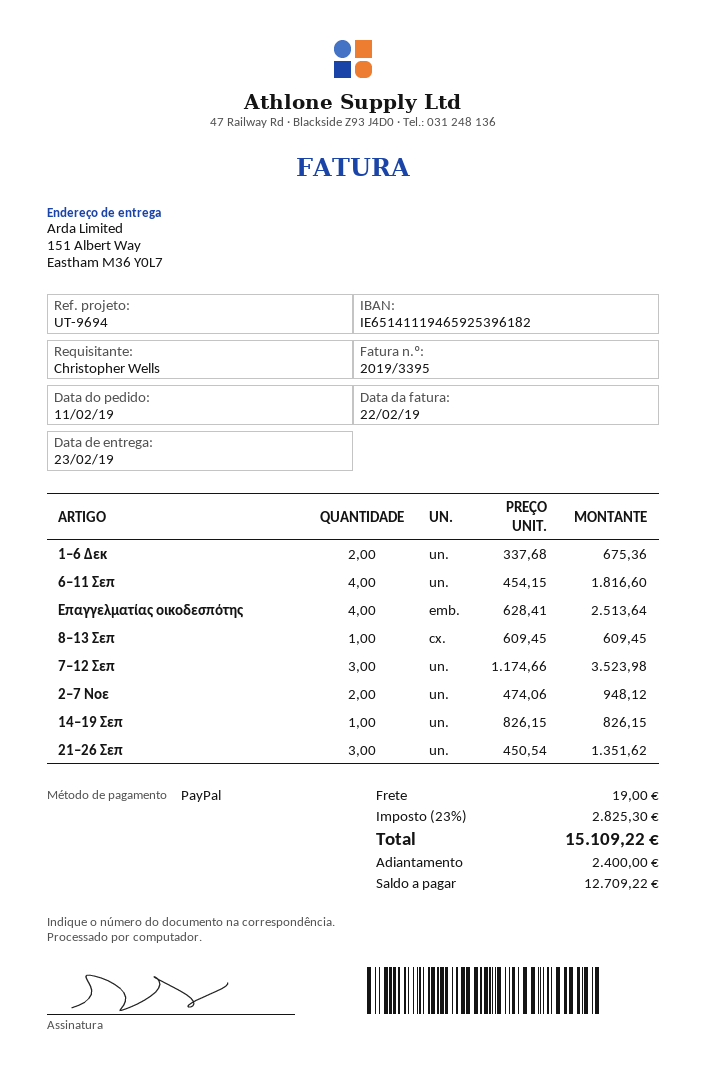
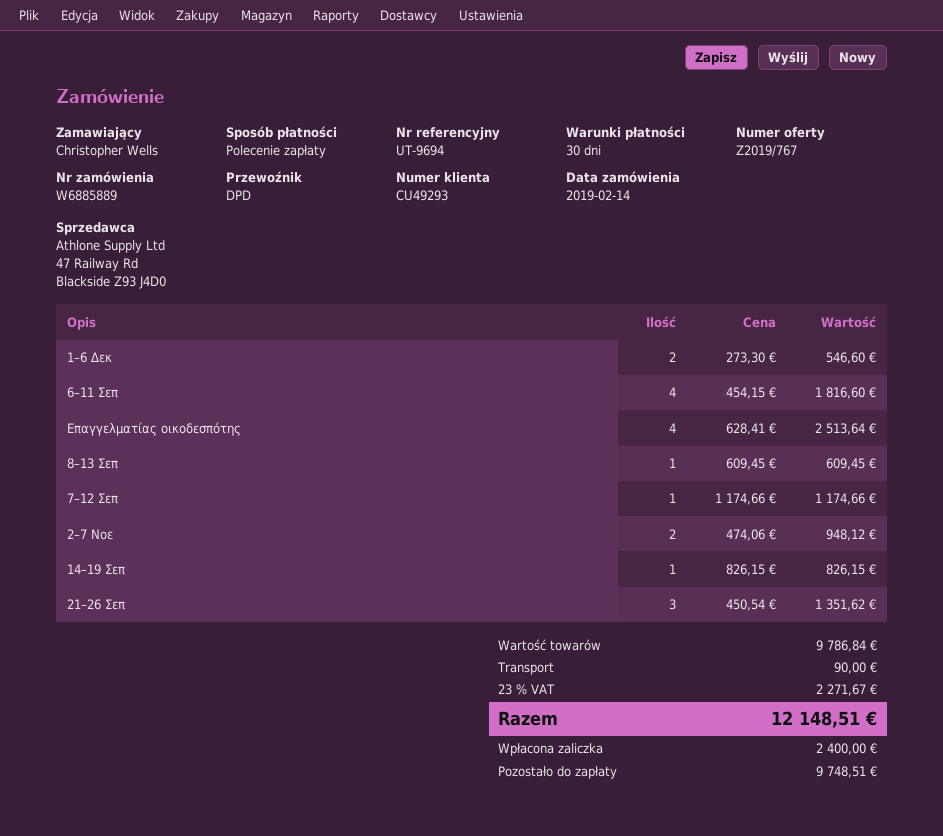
order date: 2019-02-11 -> 2019-02-14
payment method: PayPal -> direct debit
1–6 Δεκ: 2 x 337.68 = 675.36 -> 2 x 273.30 = 546.60
7–12 Σεπ: 3 x 1174.66 = 3523.98 -> 1 x 1174.66 = 1174.66
shipping: 19.00 -> 90.00
tax: 23% = 2825.30 -> 23% = 2271.67
total: 15109.22 -> 12148.51
balance: 12709.22 -> 9748.51

